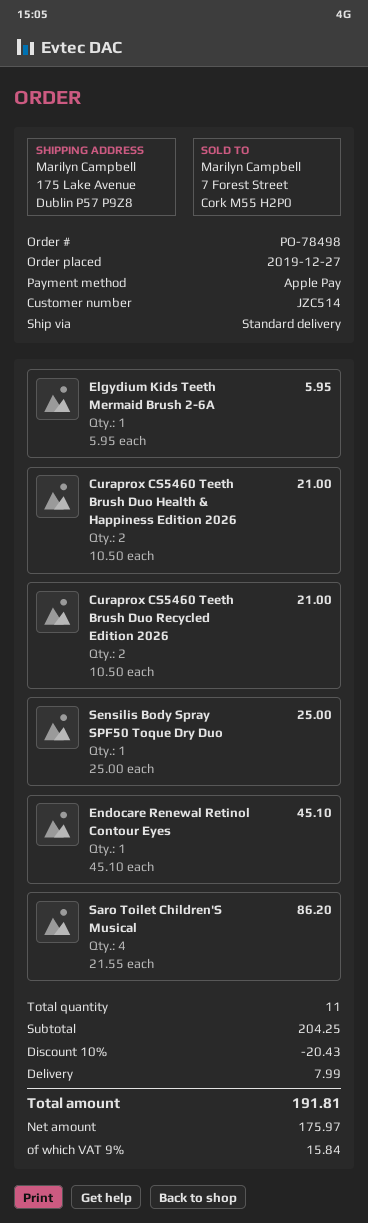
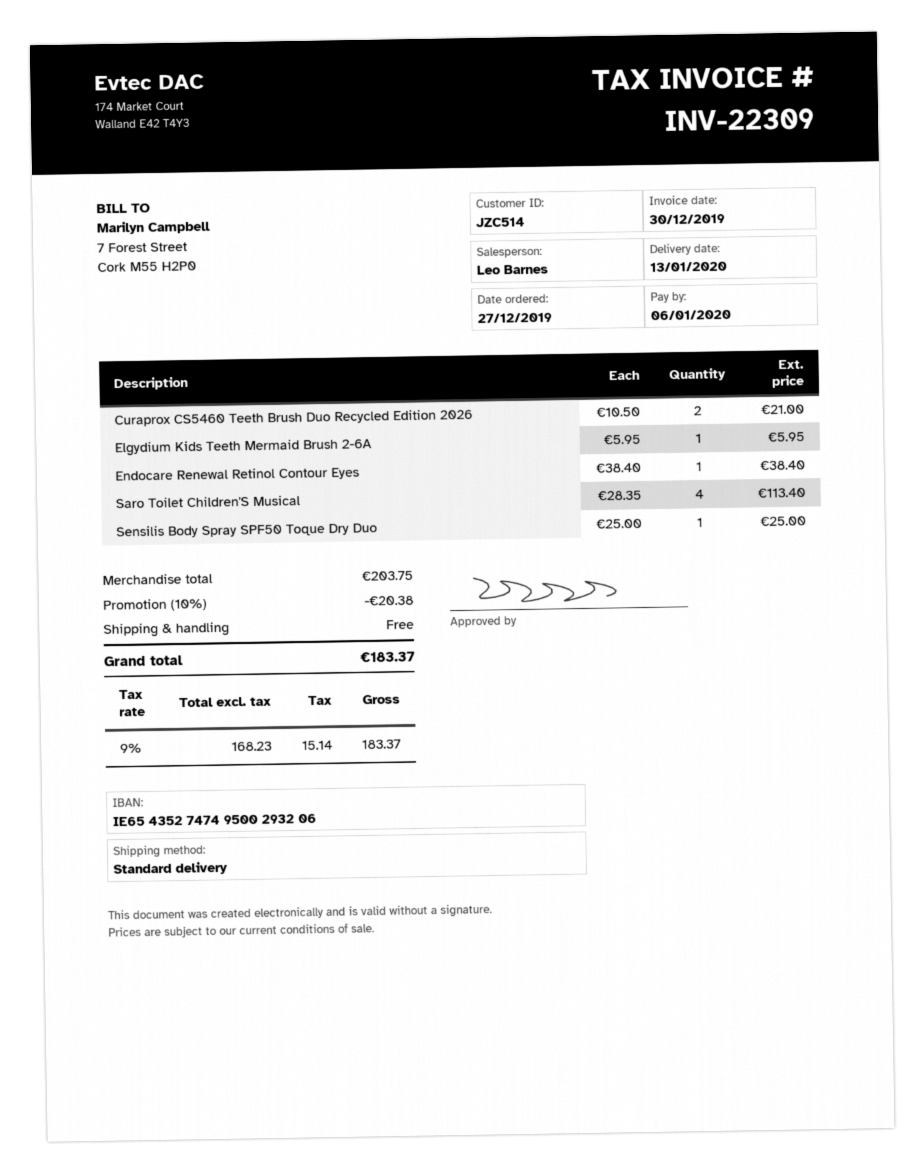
Curaprox CS5460 Teeth Brush Duo Health & Happiness Edition 2026: 2 x 10.50 = 21.00 -> none
Endocare Renewal Retinol Contour Eyes: 1 x 45.10 = 45.10 -> 1 x 38.40 = 38.40
Saro Toilet Children'S Musical: 4 x 21.55 = 86.20 -> 4 x 28.35 = 113.40
subtotal: 204.25 -> 203.75
discount: 10% = 20.43 -> 10% = 20.38
shipping: 7.99 -> 0.00
net: 175.97 -> 168.23
tax: 9% = 15.84 -> 9% = 15.14
total: 191.81 -> 183.37

